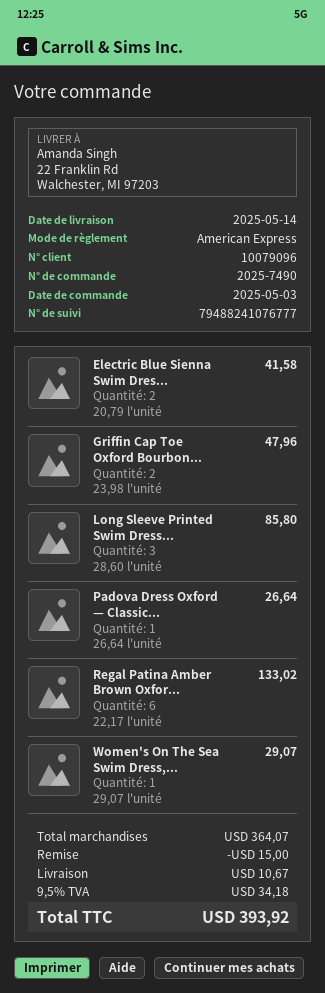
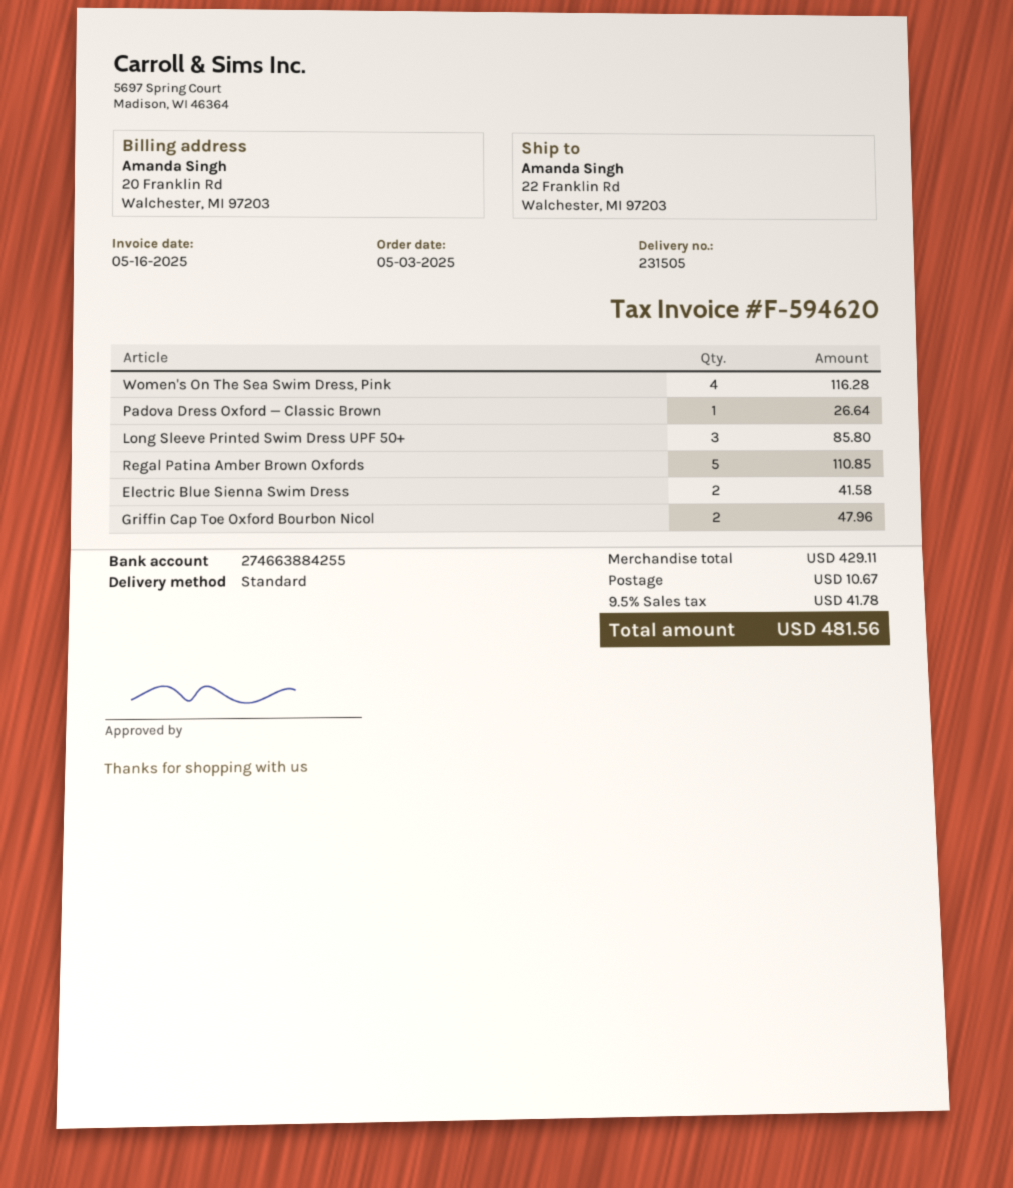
Regal Patina Amber Brown Oxfor...: 6 for 133.02 -> 5 for 110.85
Women's On The Sea Swim Dress,...: 1 for 29.07 -> 4 for 116.28
subtotal: 364.07 -> 429.11
discount: 15.00 -> none
tax: 9.5% = 34.18 -> 9.5% = 41.78
total: 393.92 -> 481.56

